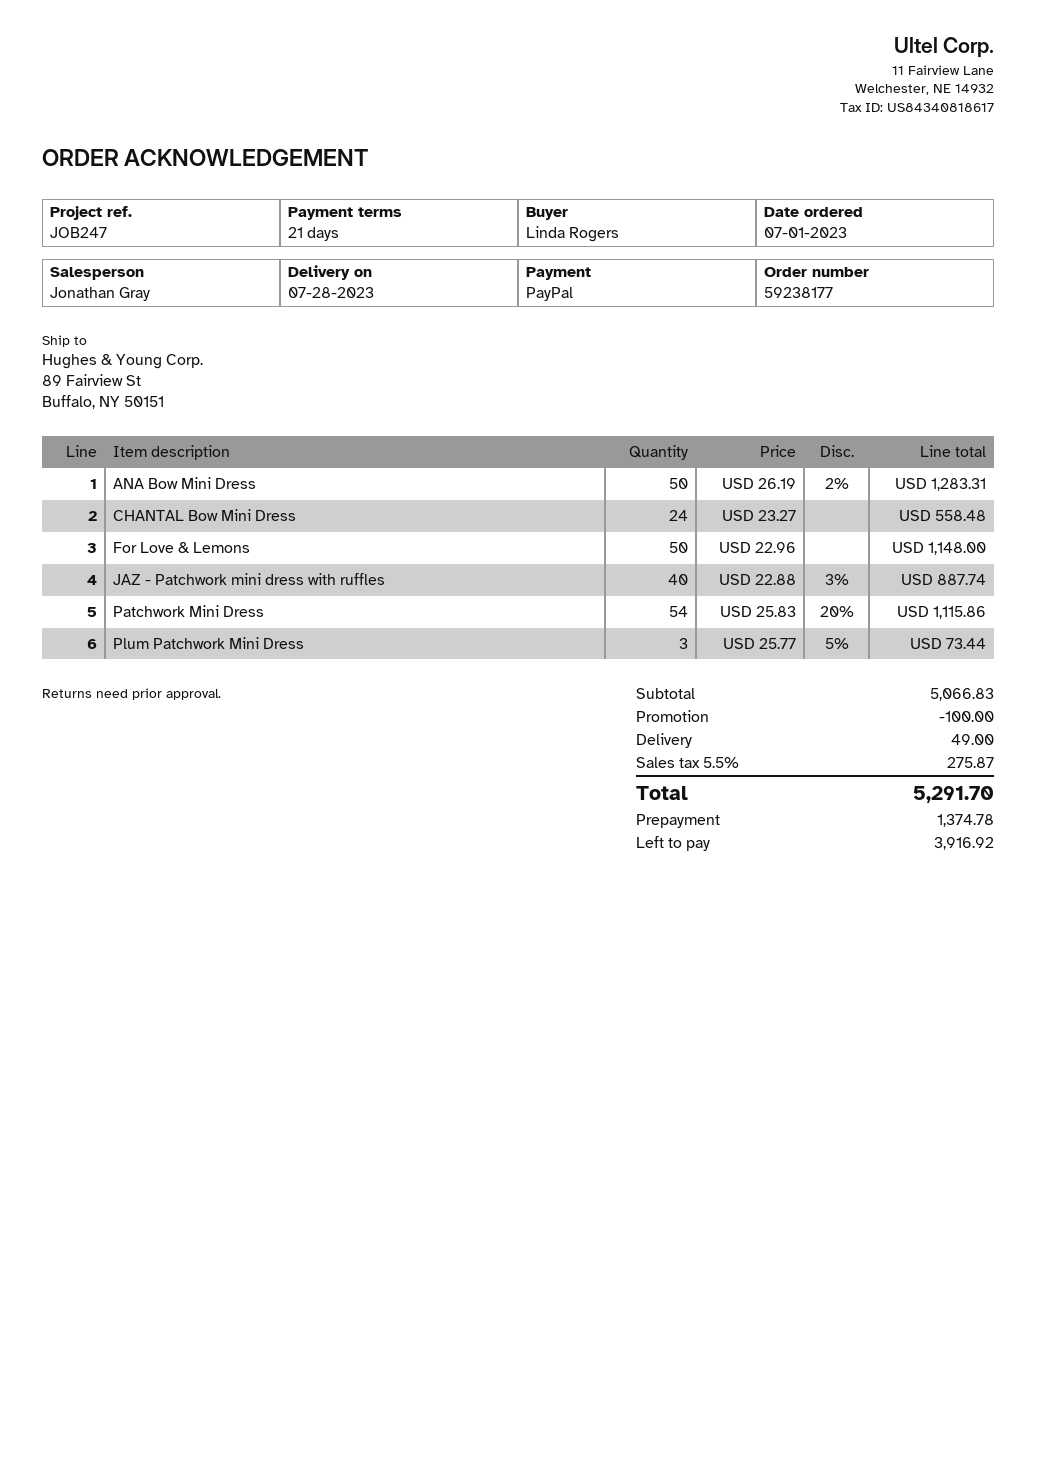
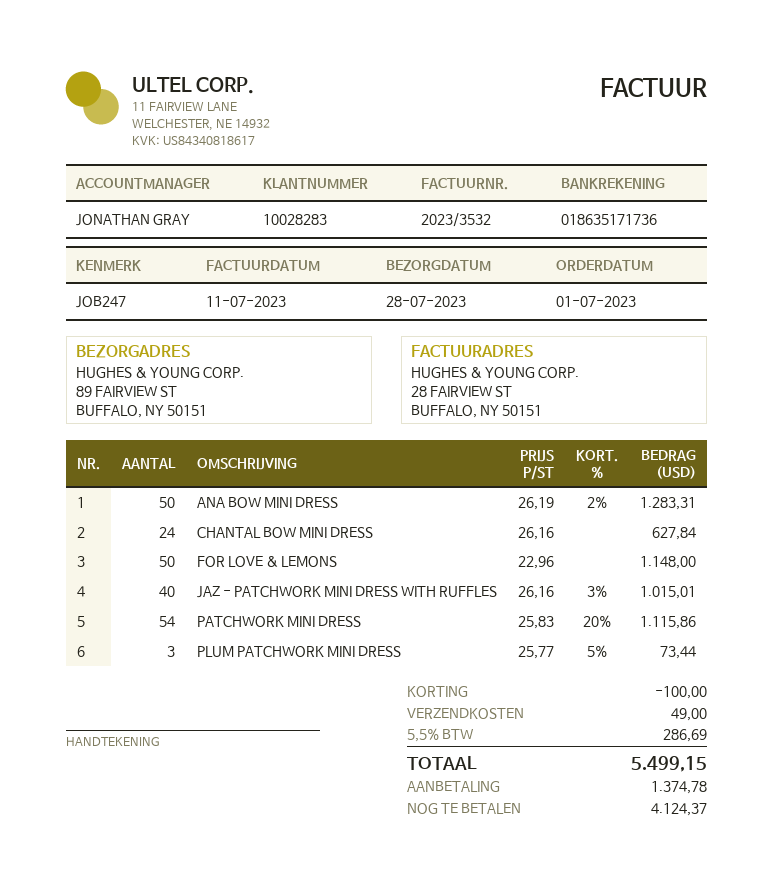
CHANTAL Bow Mini Dress: 24 x 23.27 = 558.48 -> 24 x 26.16 = 627.84
JAZ - Patchwork mini dress with ruffles: 40 x 22.88 - 3% = 887.74 -> 40 x 26.16 - 3% = 1015.01
tax: 5.5% = 275.87 -> 5.5% = 286.69
total: 5291.70 -> 5499.15
balance: 3916.92 -> 4124.37

